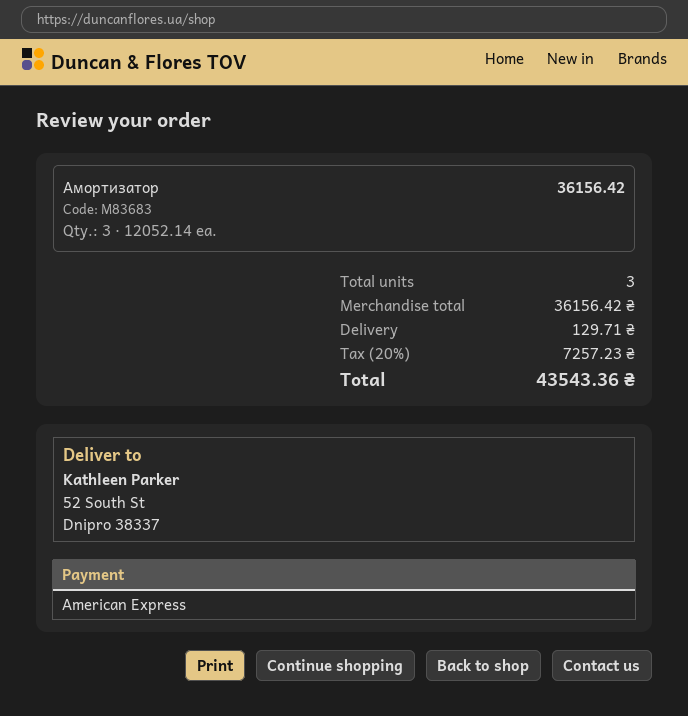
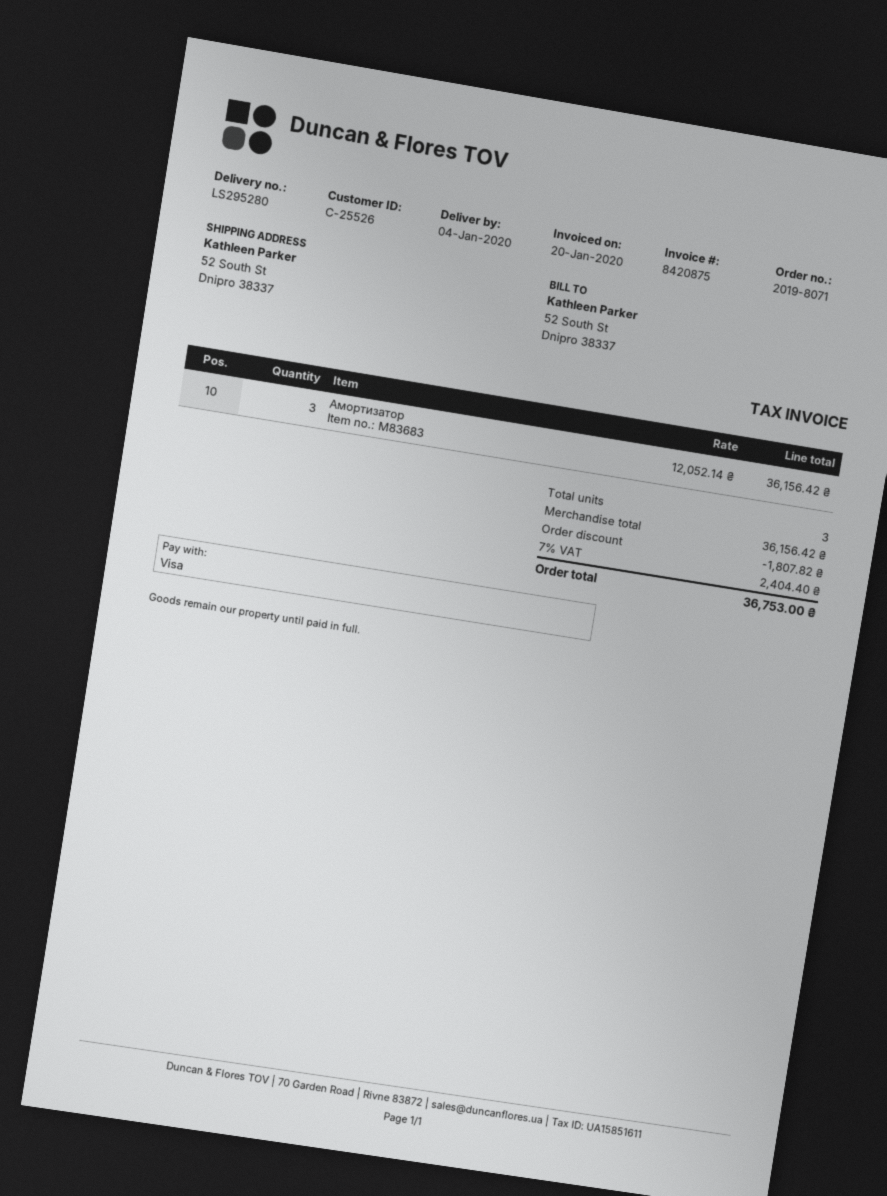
payment method: American Express -> Visa
discount: none -> 1807.82
shipping: 129.71 -> none
tax: 20% = 7257.23 -> 7% = 2404.40
total: 43543.36 -> 36753.00

